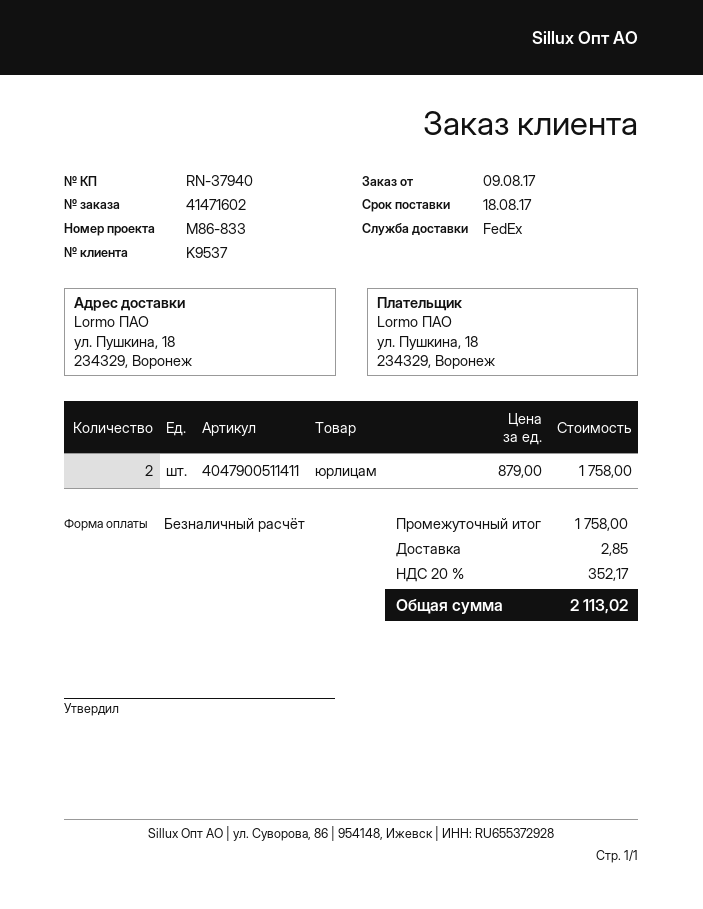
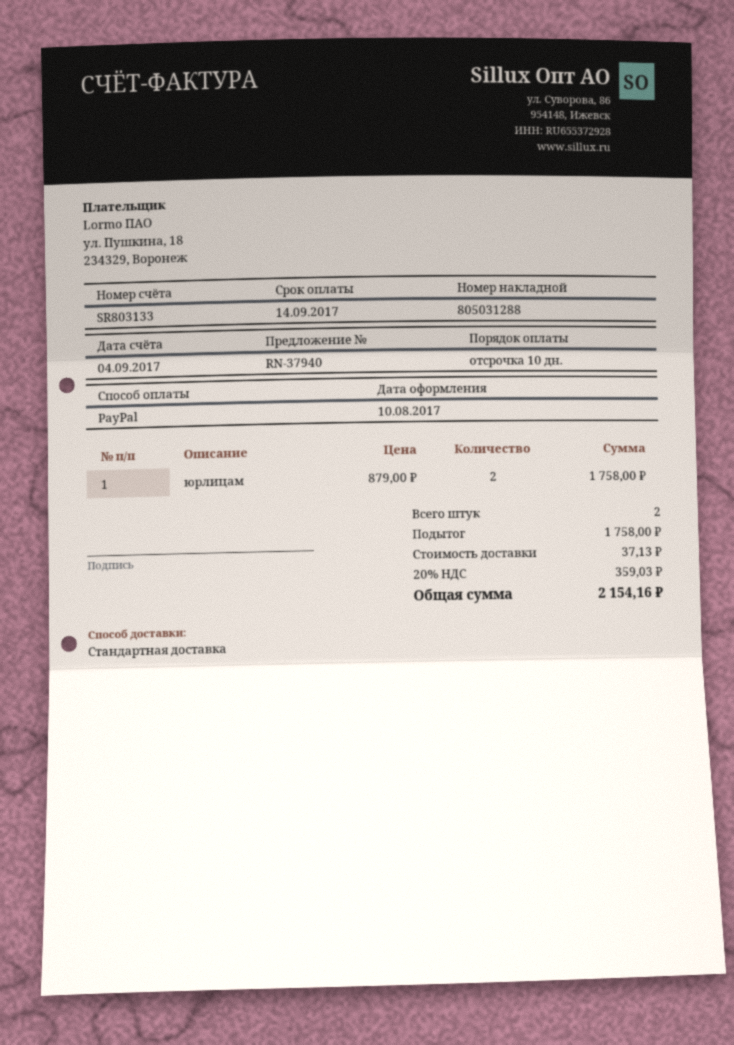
order date: 2017-08-09 -> 2017-08-10
payment method: bank transfer -> PayPal
shipping method: FedEx -> standard
shipping: 2.85 -> 37.13
tax: 20% = 352.17 -> 20% = 359.03
total: 2113.02 -> 2154.16

